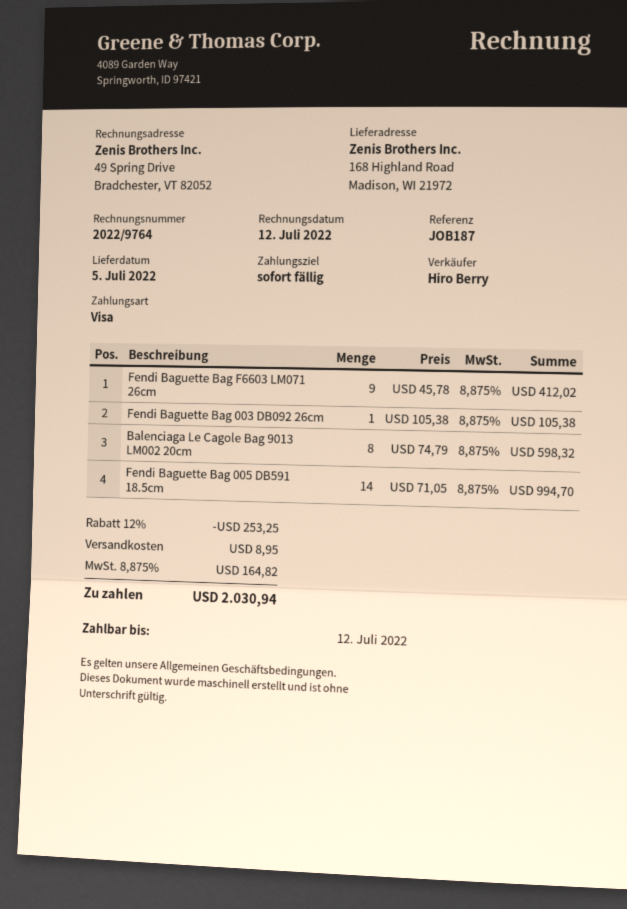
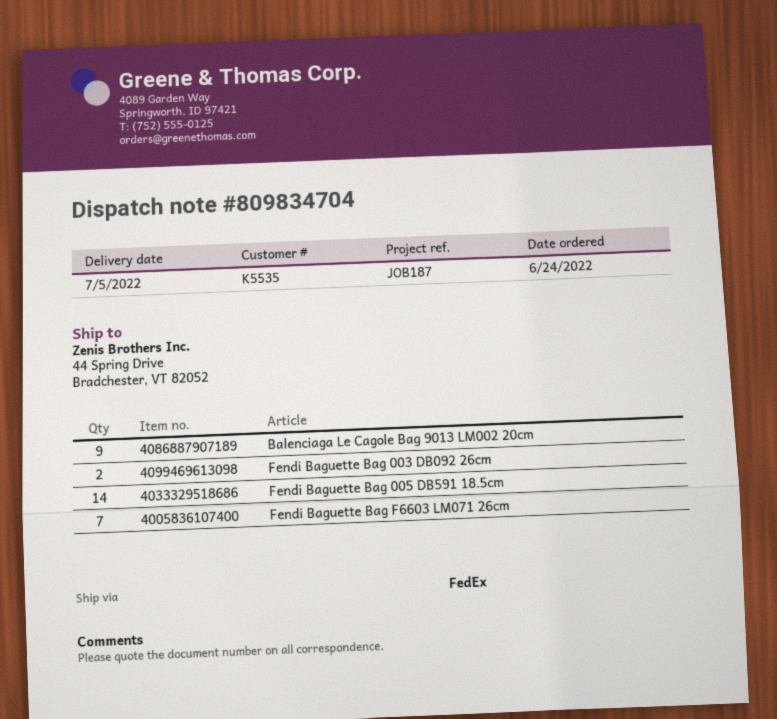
ship to: 168 Highland Road, Madison, WI 21972 -> 44 Spring Drive, Bradchester, VT 82052
Fendi Baguette Bag F6603 LM071 26cm: 9 -> 7
Fendi Baguette Bag 003 DB092 26cm: 1 -> 2
Balenciaga Le Cagole Bag 9013 LM002 20cm: 8 -> 9

